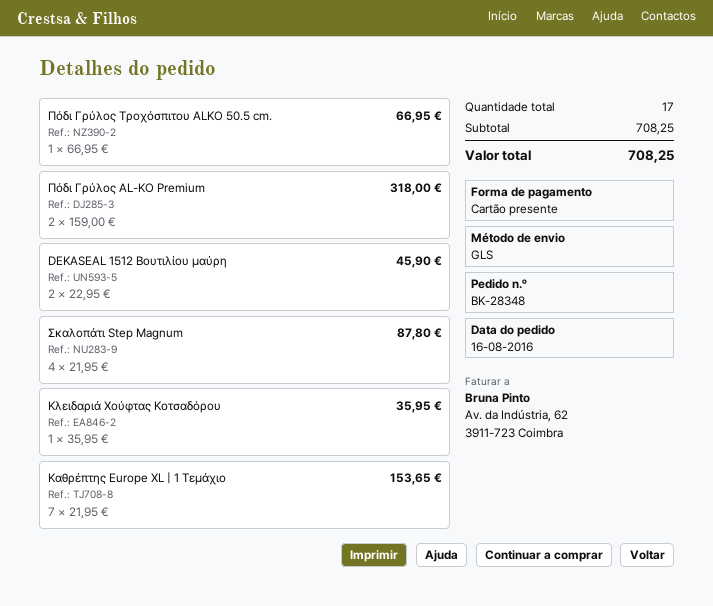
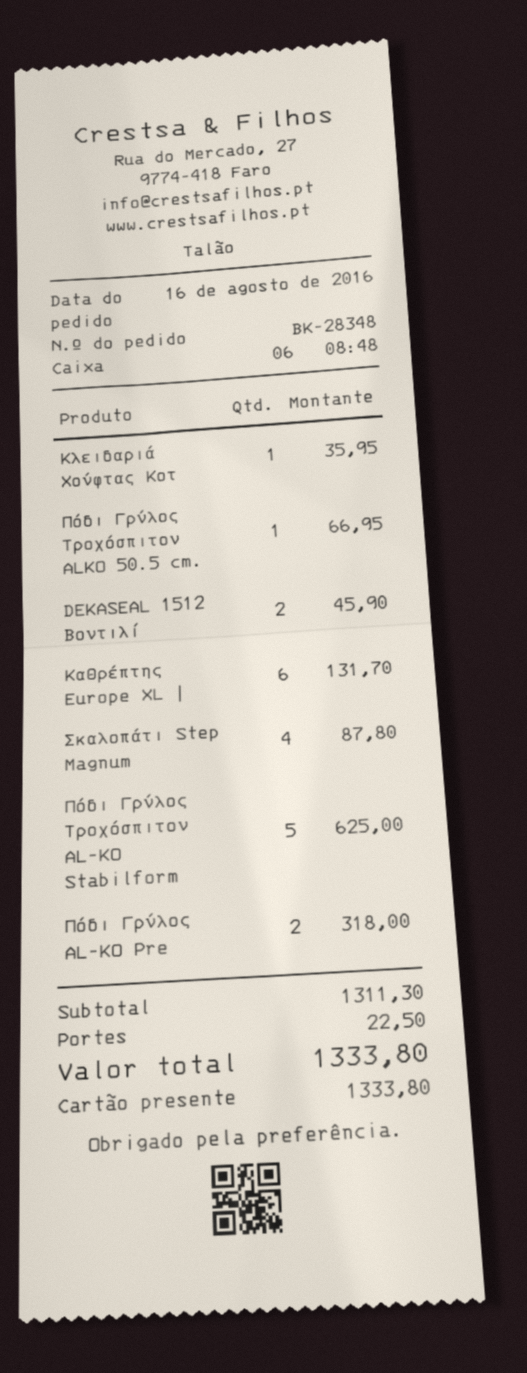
Καθρέπτης Εurope XL | 1 Τεμάχιο: 7 for 153.65 -> 6 for 131.70
Πόδι Γρύλος Τροχόσπιτου ΑL-KO Stabilform: none -> 5 for 625.00
subtotal: 708.25 -> 1311.30
shipping: none -> 22.50
total: 708.25 -> 1333.80

